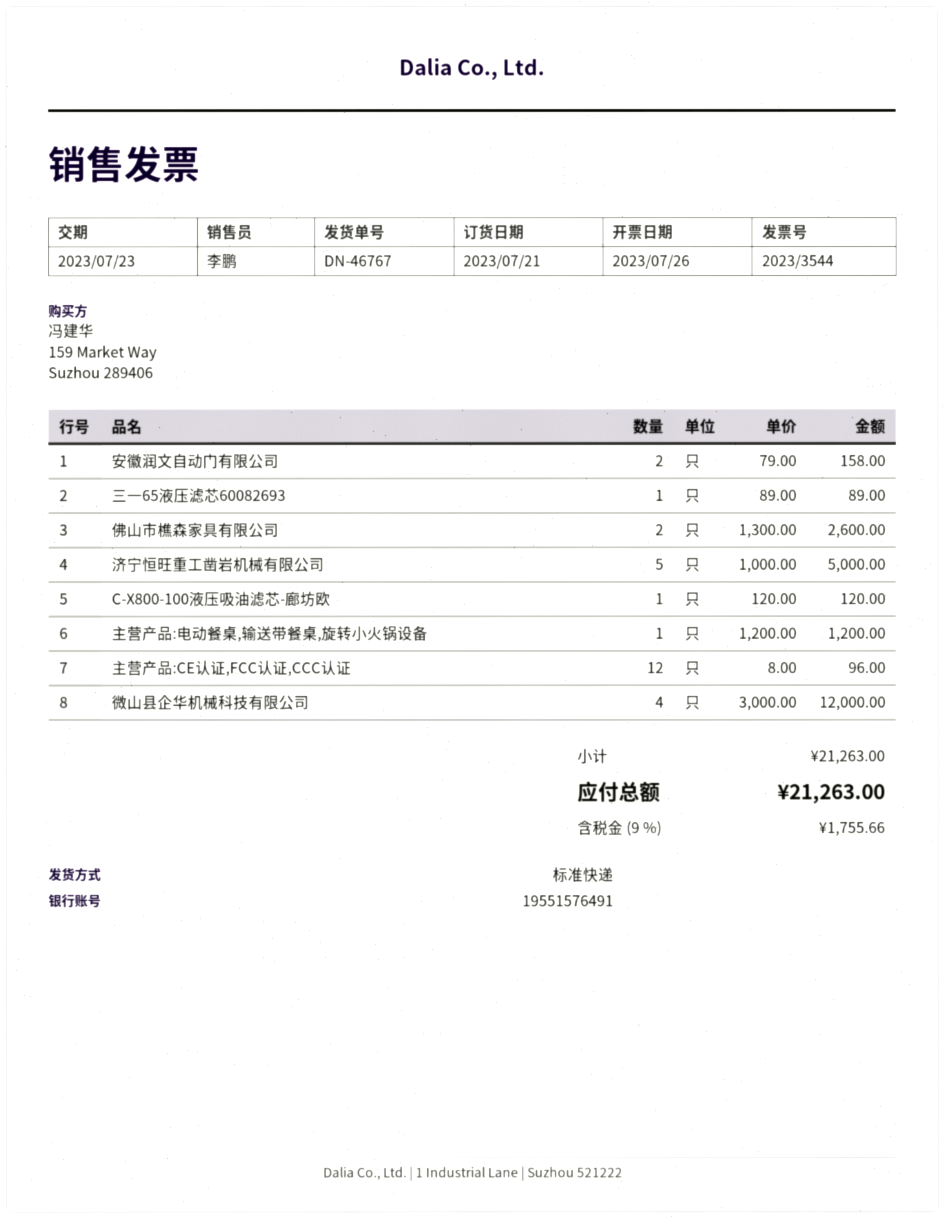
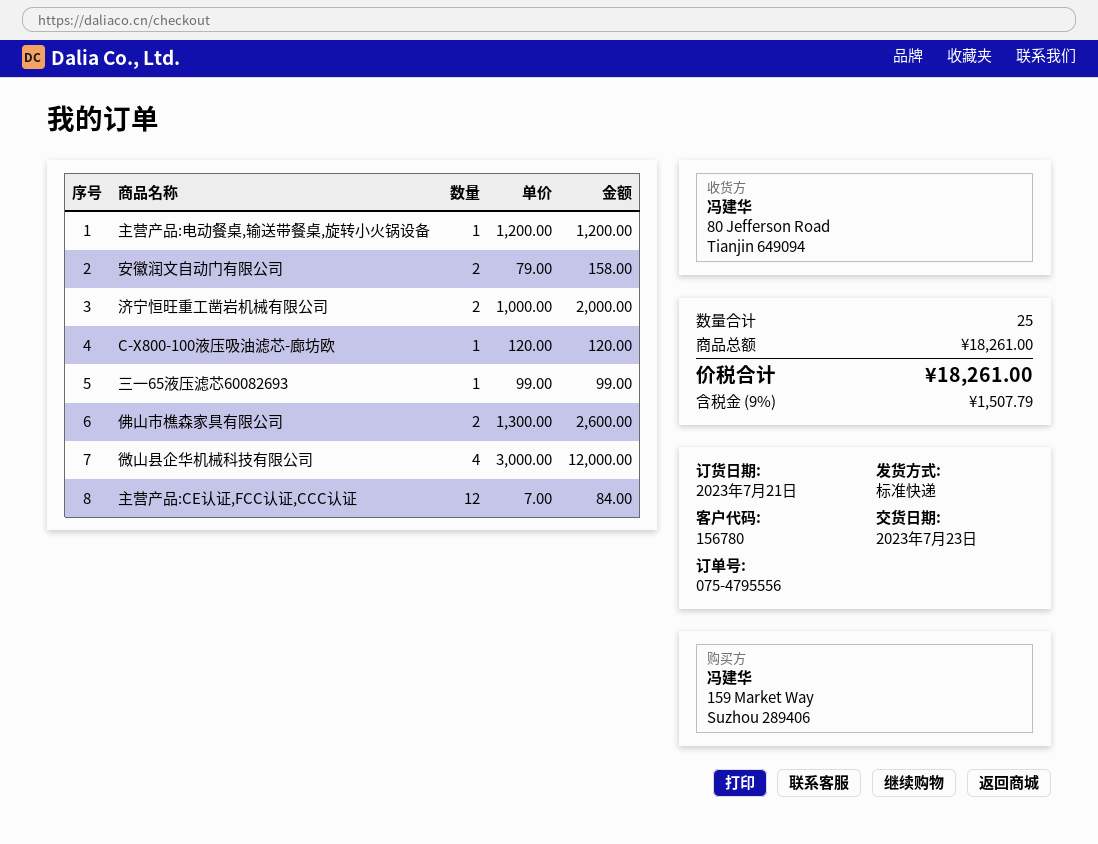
三一65液压滤芯60082693: 1 x 89.00 = 89.00 -> 1 x 99.00 = 99.00
济宁恒旺重工凿岩机械有限公司: 5 x 1000.00 = 5000.00 -> 2 x 1000.00 = 2000.00
主营产品:CE认证,FCC认证,CCC认证: 12 x 8.00 = 96.00 -> 12 x 7.00 = 84.00
subtotal: 21263.00 -> 18261.00
tax: 9% = 1755.66 -> 9% = 1507.79
total: 21263.00 -> 18261.00

